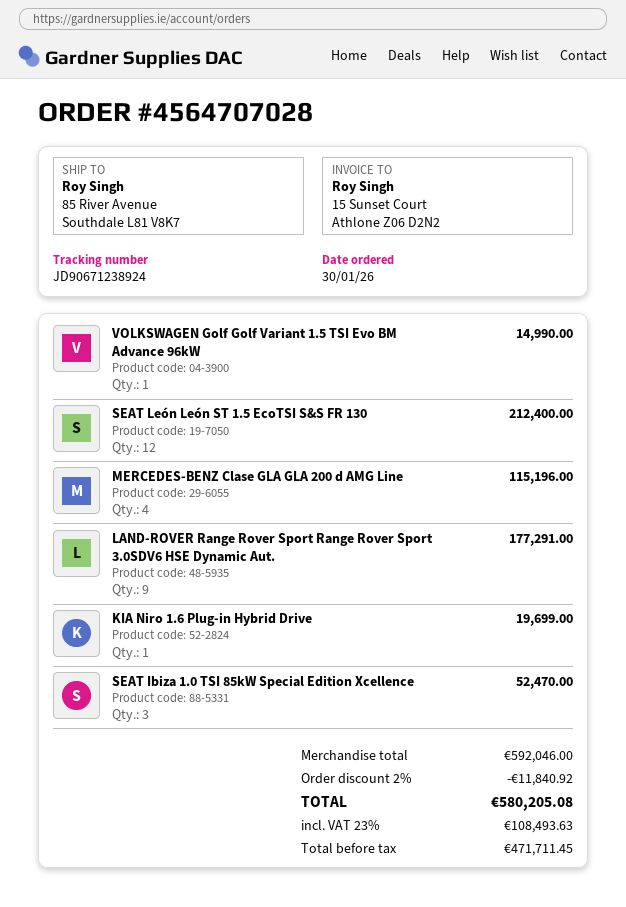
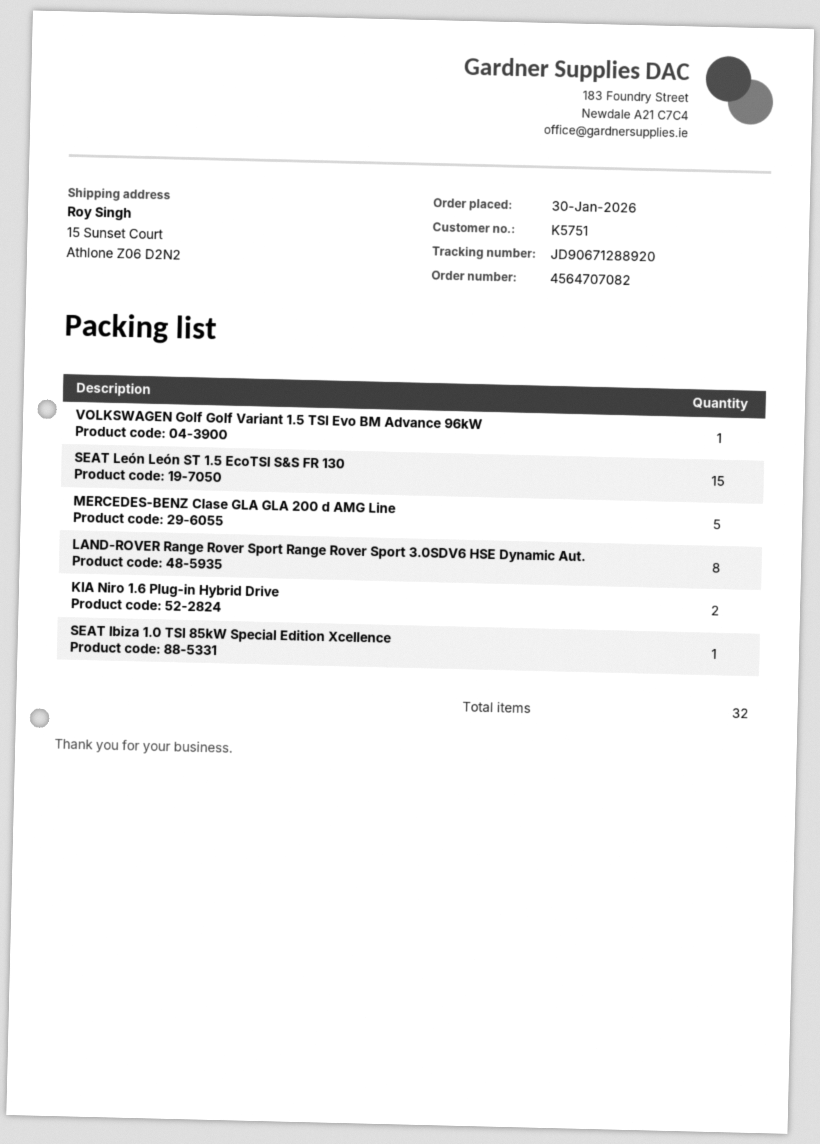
order number: 4564707028 -> 4564707082
tracking number: JD90671238924 -> JD90671288920
ship to: 85 River Avenue, Southdale L81 V8K7 -> 15 Sunset Court, Athlone Z06 D2N2
SEAT León León ST 1.5 EcoTSI S&S FR 130: 12 -> 15
MERCEDES-BENZ Clase GLA GLA 200 d AMG Line: 4 -> 5
LAND-ROVER Range Rover Sport Range Rover Sport 3.0SDV6 HSE Dynamic Aut.: 9 -> 8
KIA Niro 1.6 Plug-in Hybrid Drive: 1 -> 2
SEAT Ibiza 1.0 TSI 85kW Special Edition Xcellence: 3 -> 1

